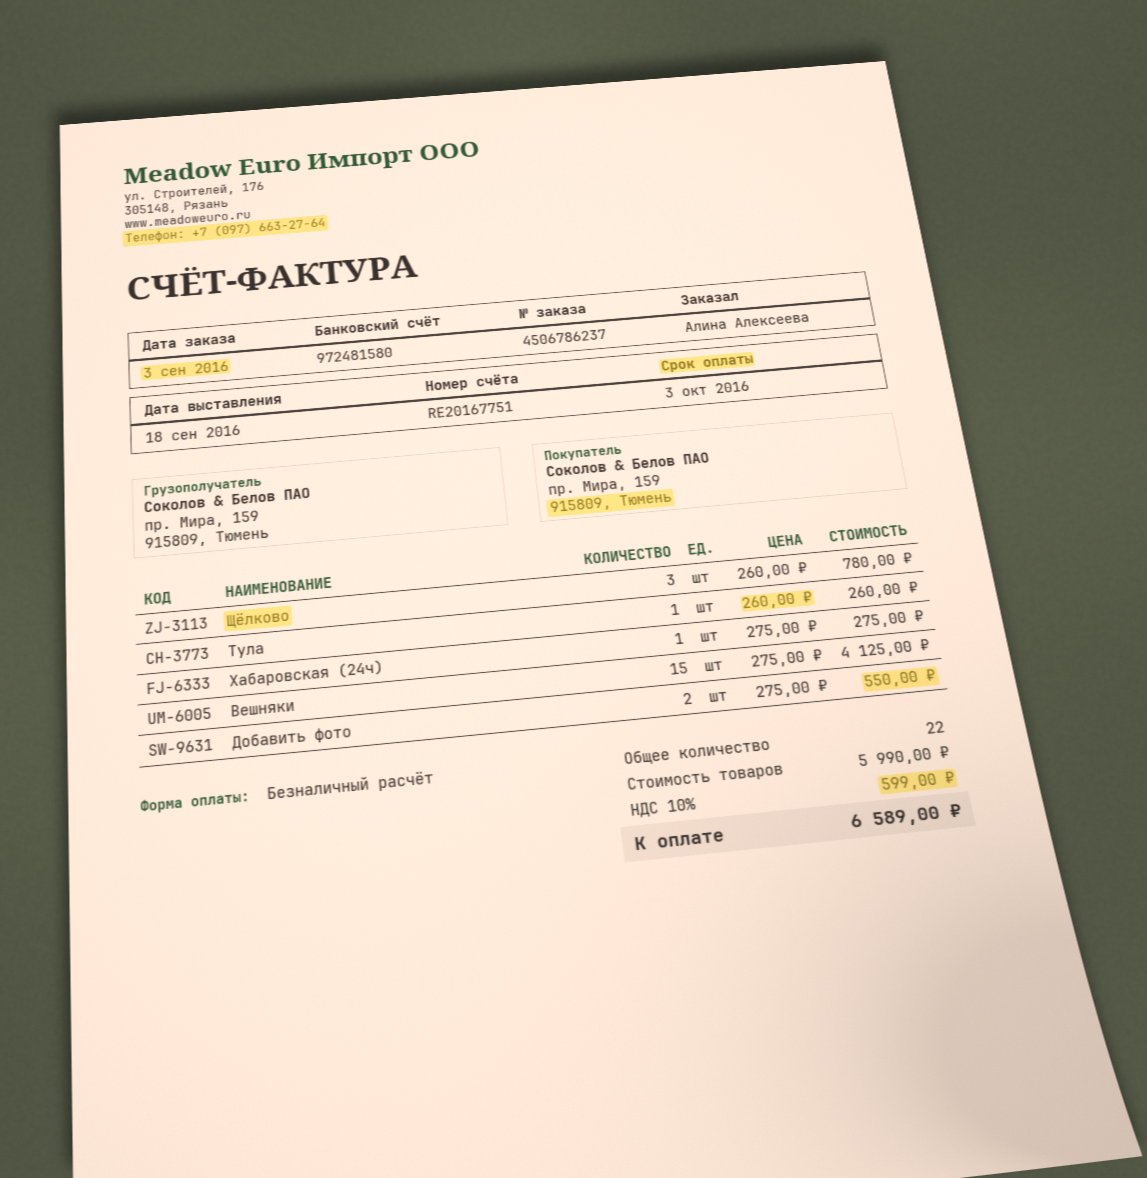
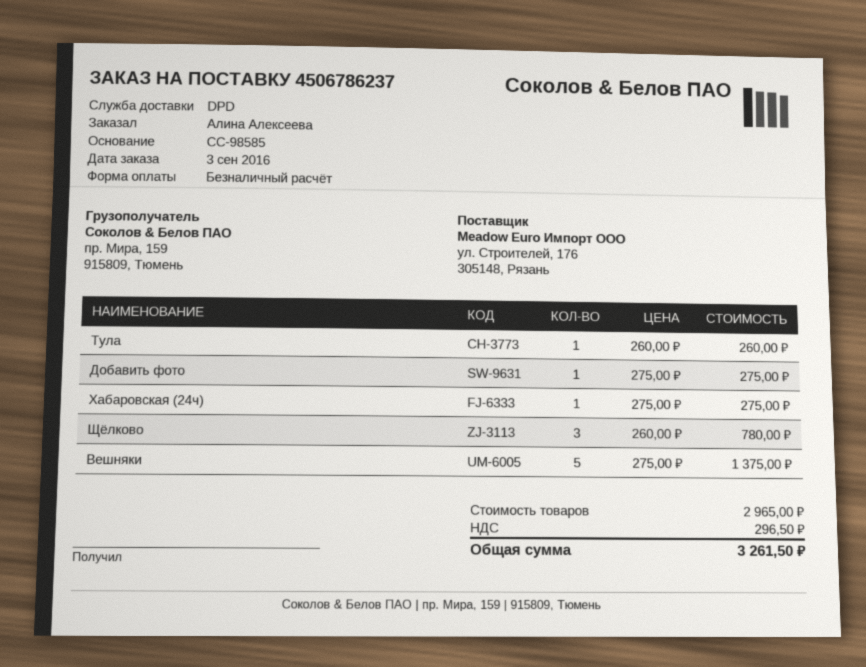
Вешняки: 15 x 275.00 = 4125.00 -> 5 x 275.00 = 1375.00
Добавить фото: 2 x 275.00 = 550.00 -> 1 x 275.00 = 275.00
subtotal: 5990.00 -> 2965.00
tax: 599.00 -> 296.50
total: 6589.00 -> 3261.50

